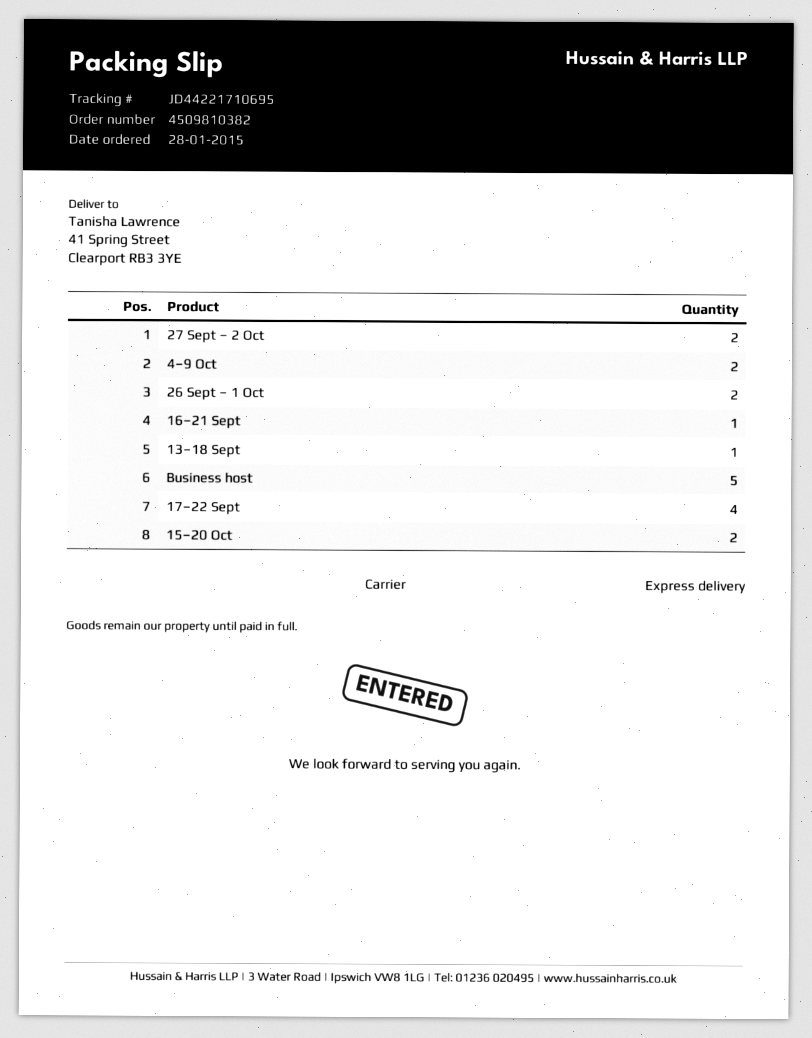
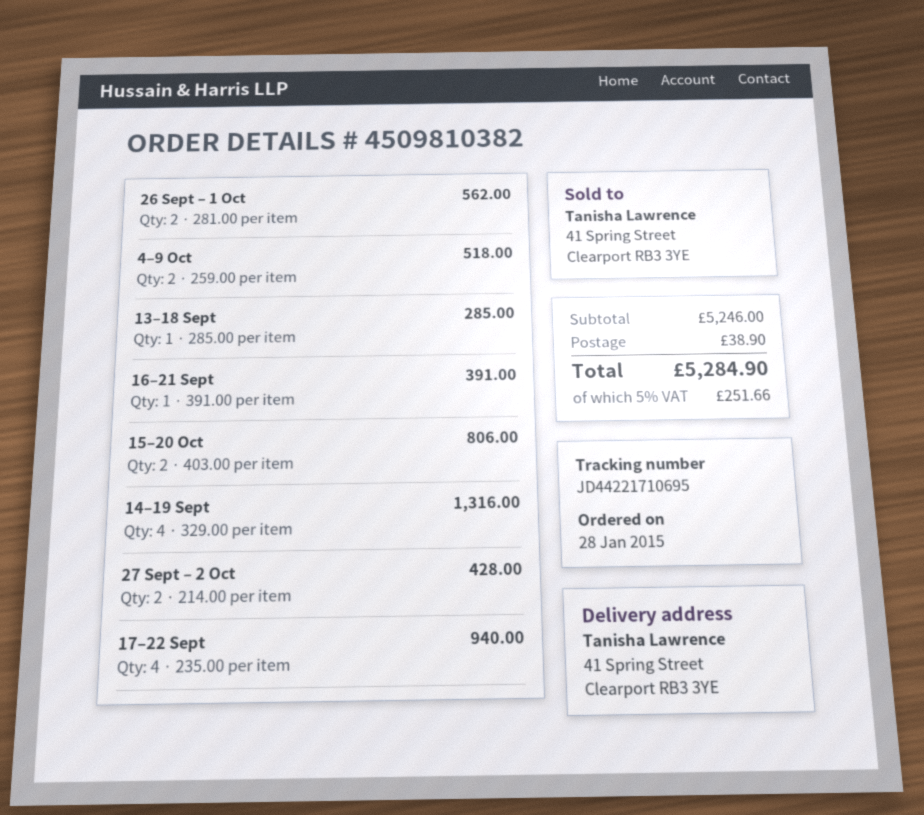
Business host: 5 -> none
14–19 Sept: none -> 4

